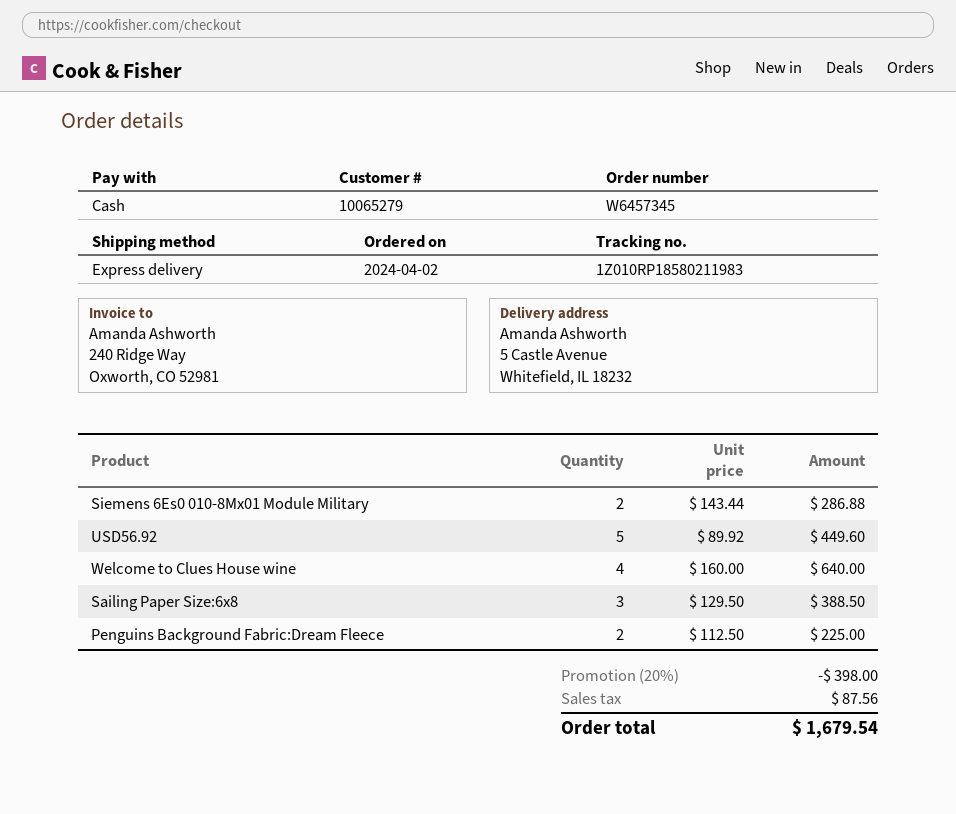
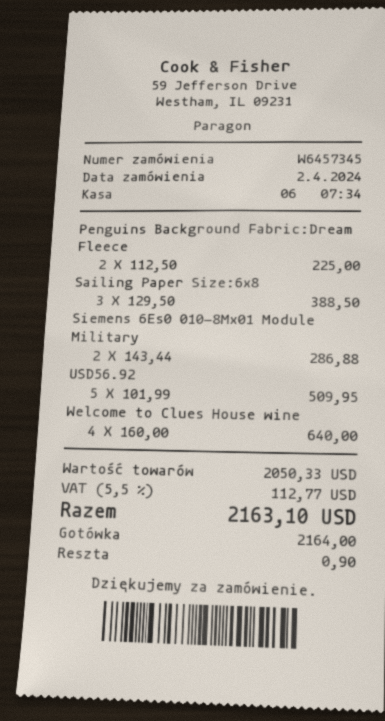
USD56.92: 5 x 89.92 = 449.60 -> 5 x 101.99 = 509.95
discount: 20% = 398.00 -> none
tax: 87.56 -> 112.77
total: 1679.54 -> 2163.10

